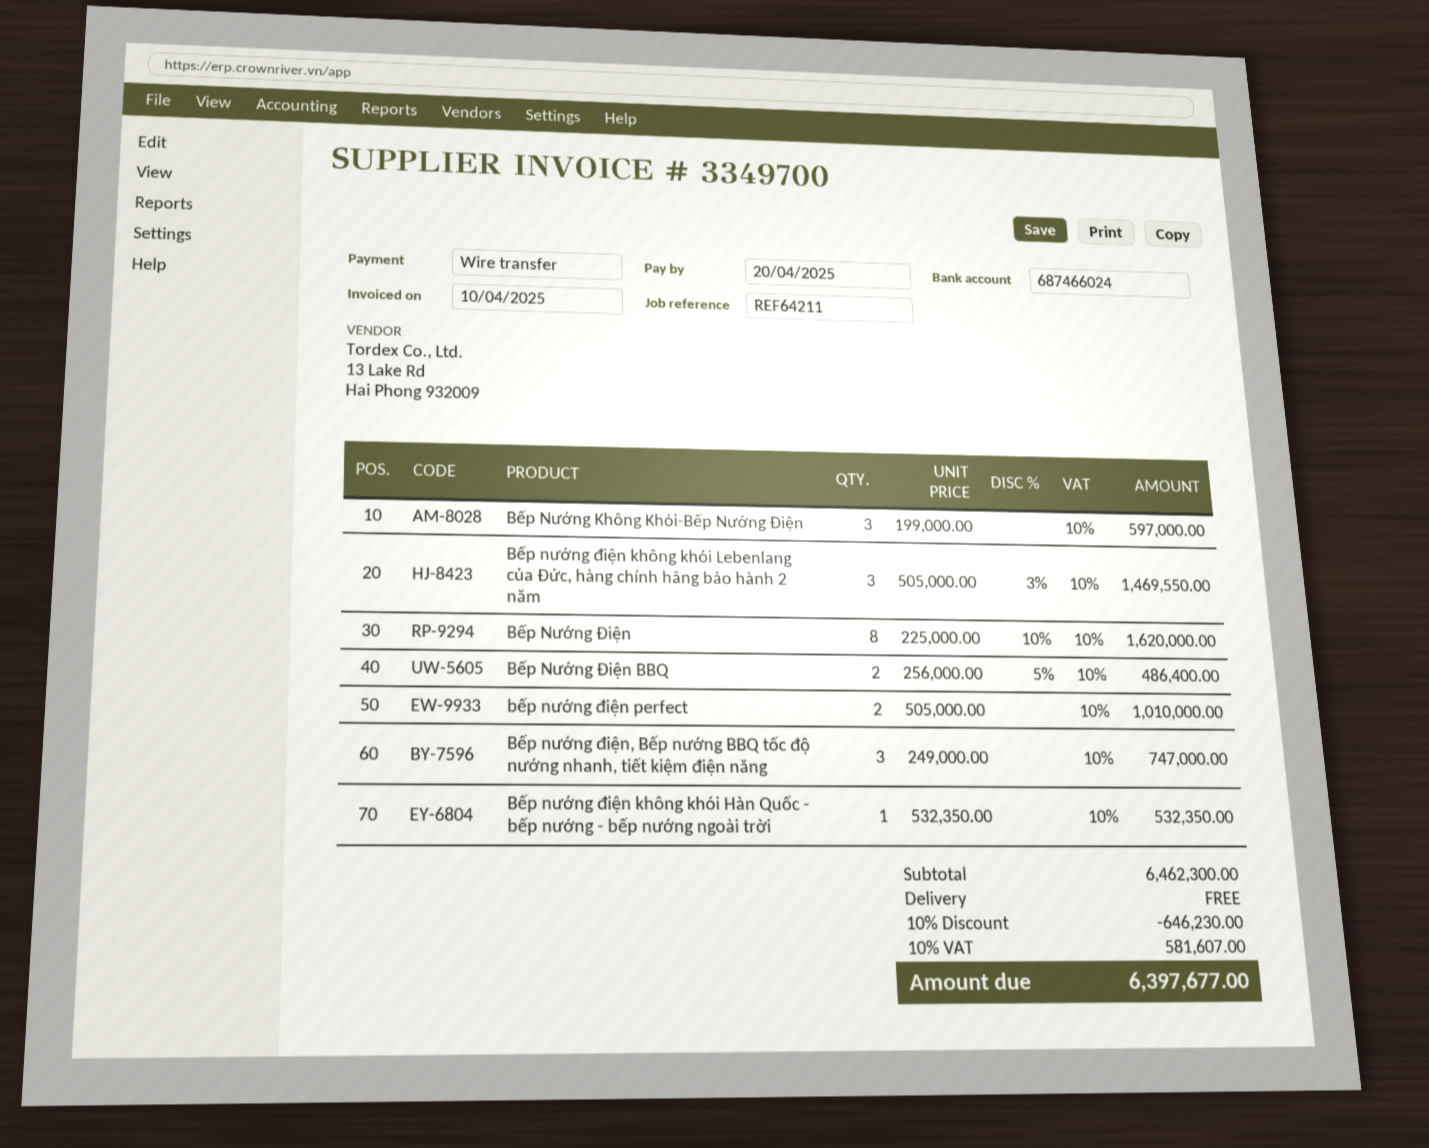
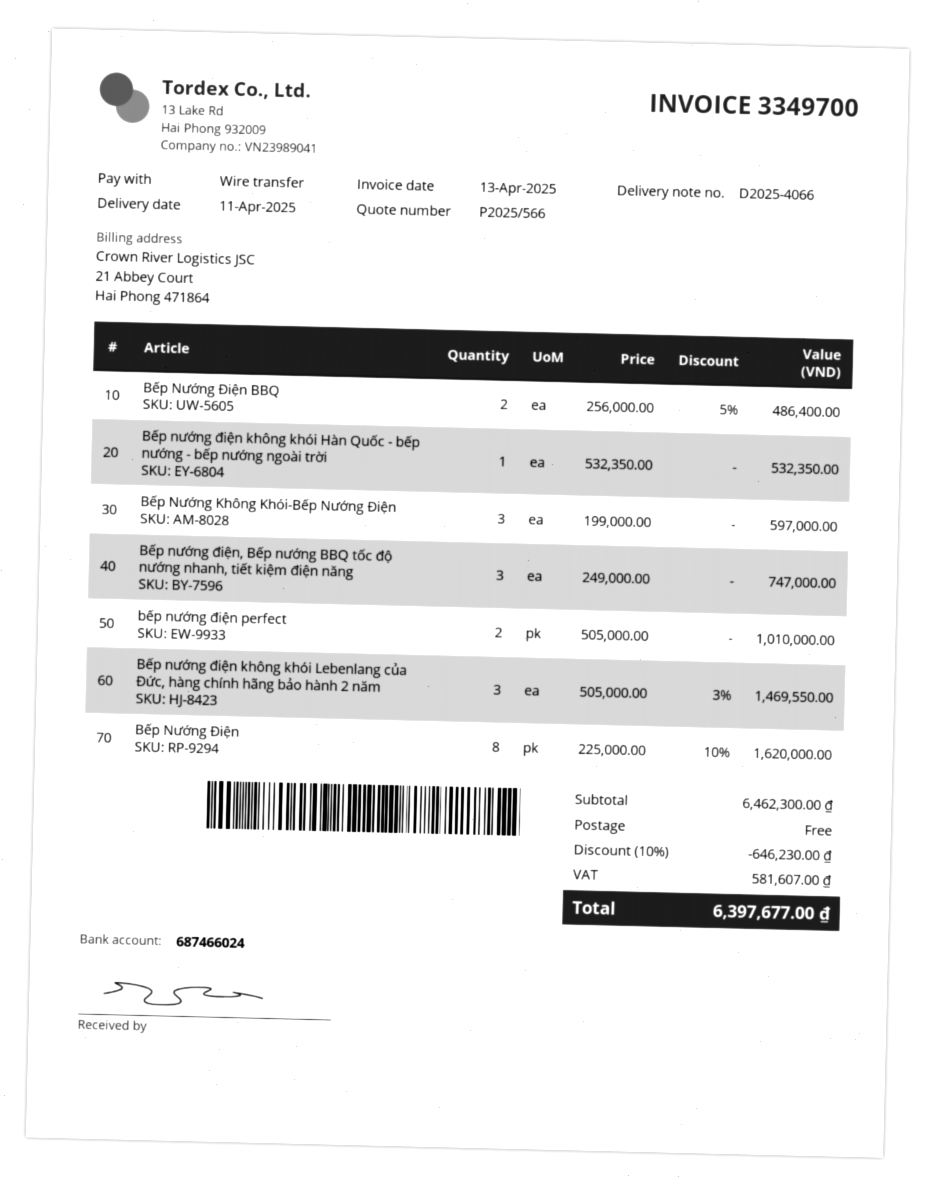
invoice date: 2025-04-10 -> 2025-04-13

